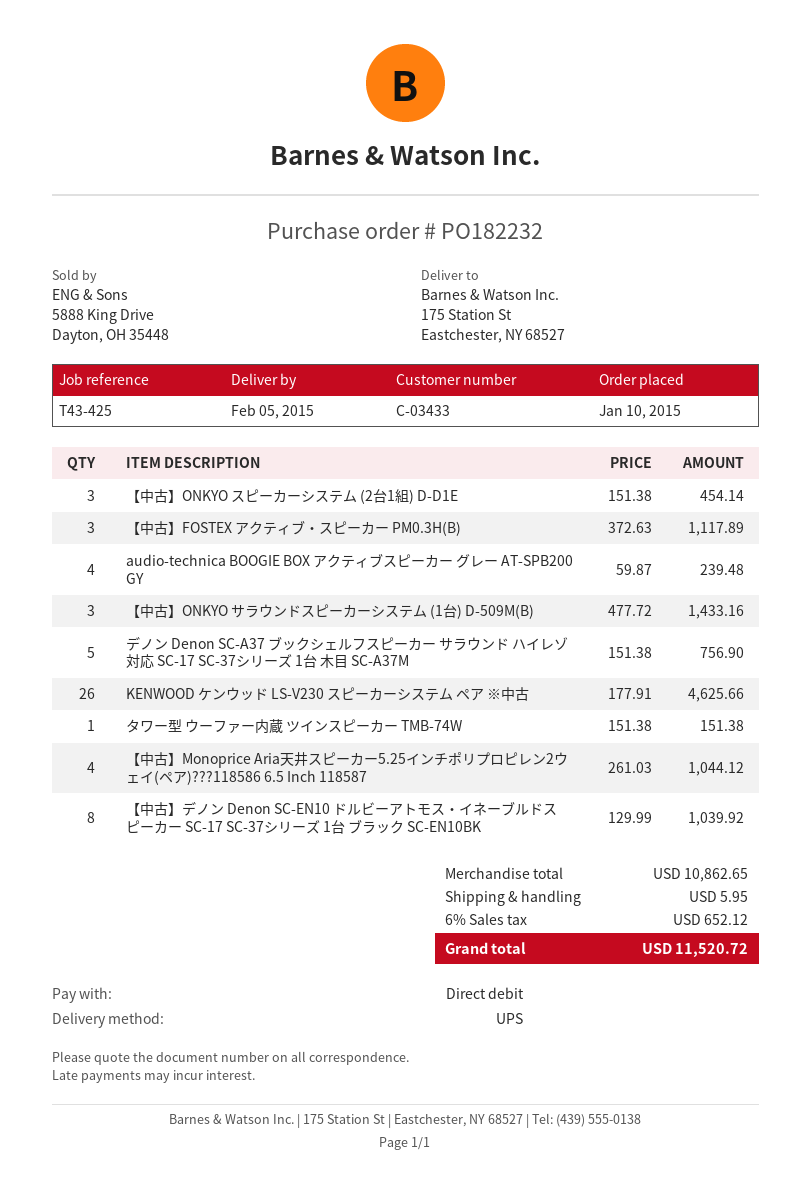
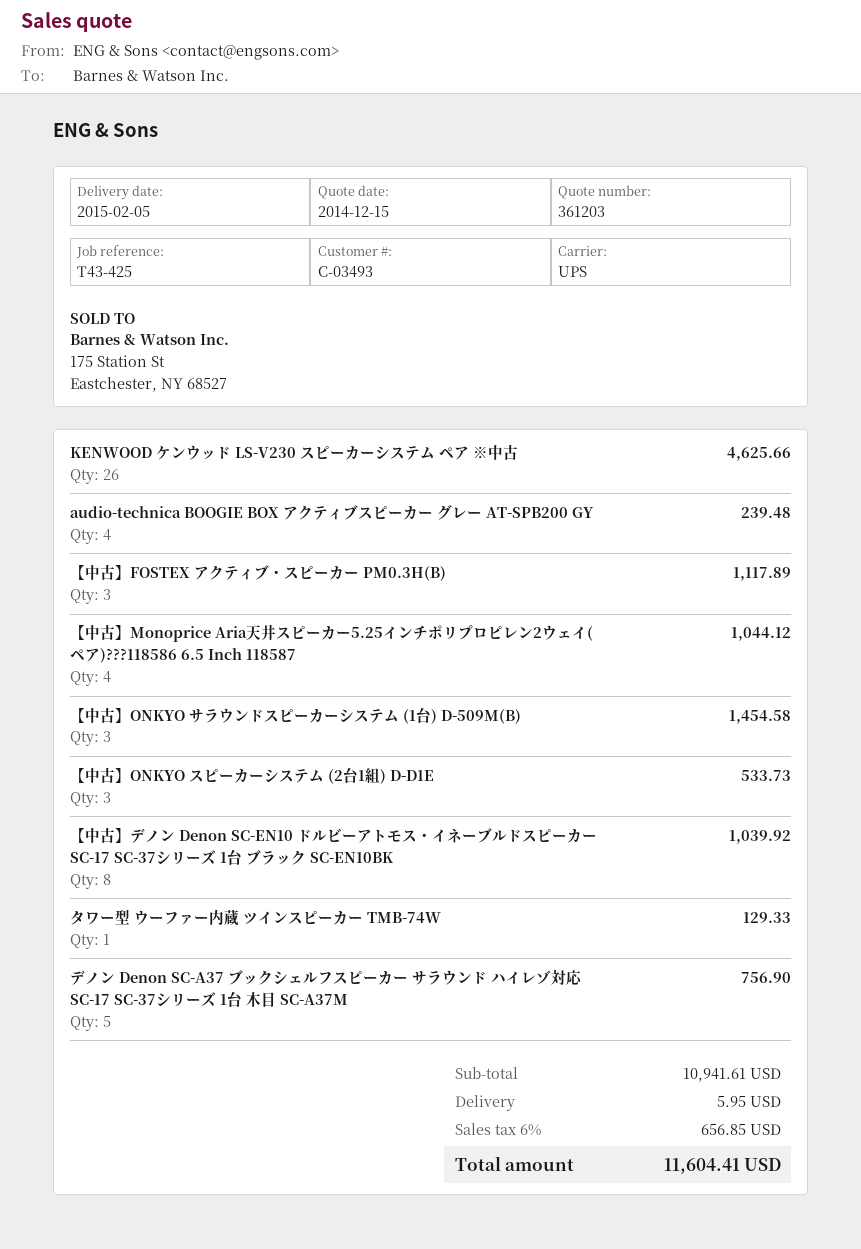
customer number: C-03433 -> C-03493
【中古】ONKYO スピーカーシステム (2台1組) D-D1E: 3 for 454.14 -> 3 for 533.73
【中古】ONKYO サラウンドスピーカーシステム (1台) D-509M(B): 3 for 1433.16 -> 3 for 1454.58
タワー型 ウーファー内蔵 ツインスピーカー TMB-74W: 1 for 151.38 -> 1 for 129.33
subtotal: 10862.65 -> 10941.61
tax: 6% = 652.12 -> 6% = 656.85
total: 11520.72 -> 11604.41

